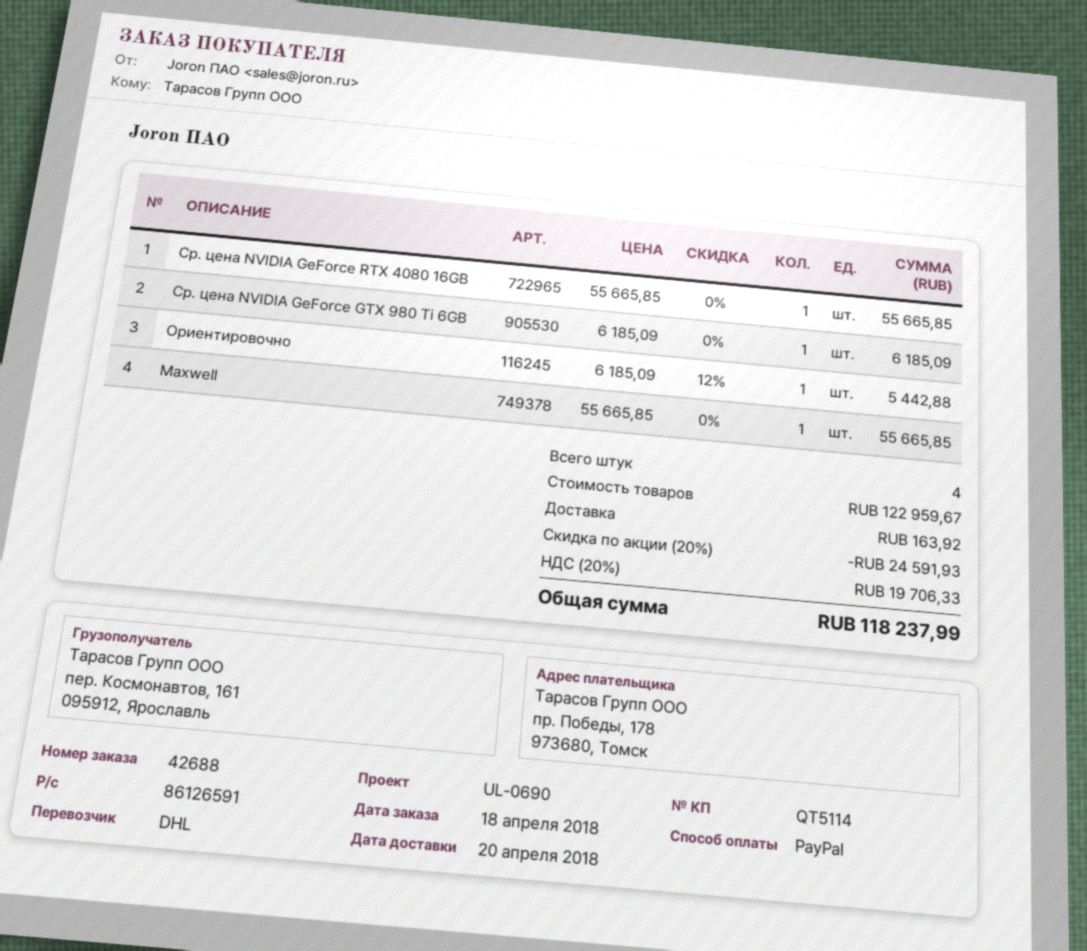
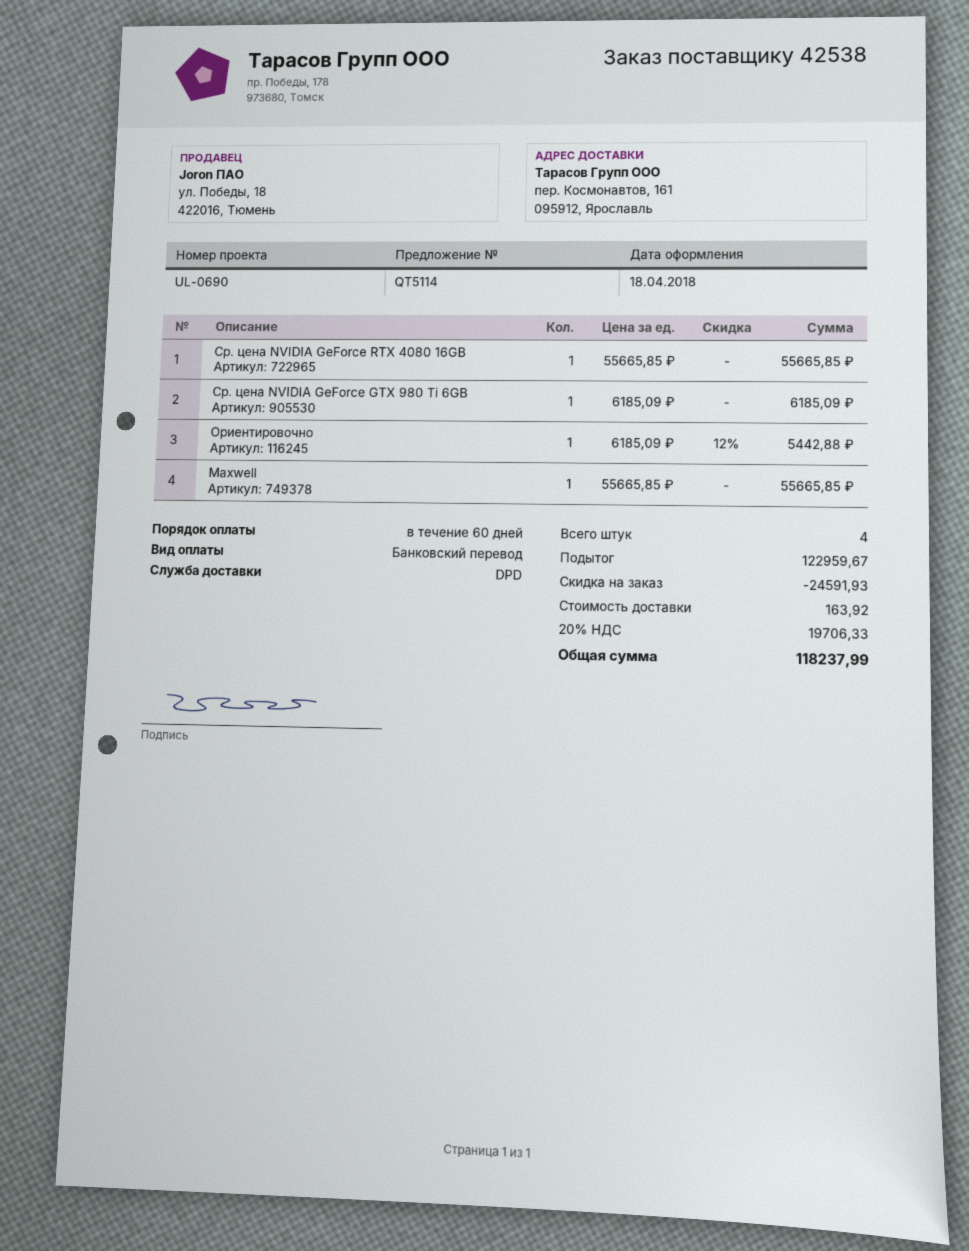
order number: 42688 -> 42538
payment method: PayPal -> bank transfer
shipping method: DHL -> DPD

